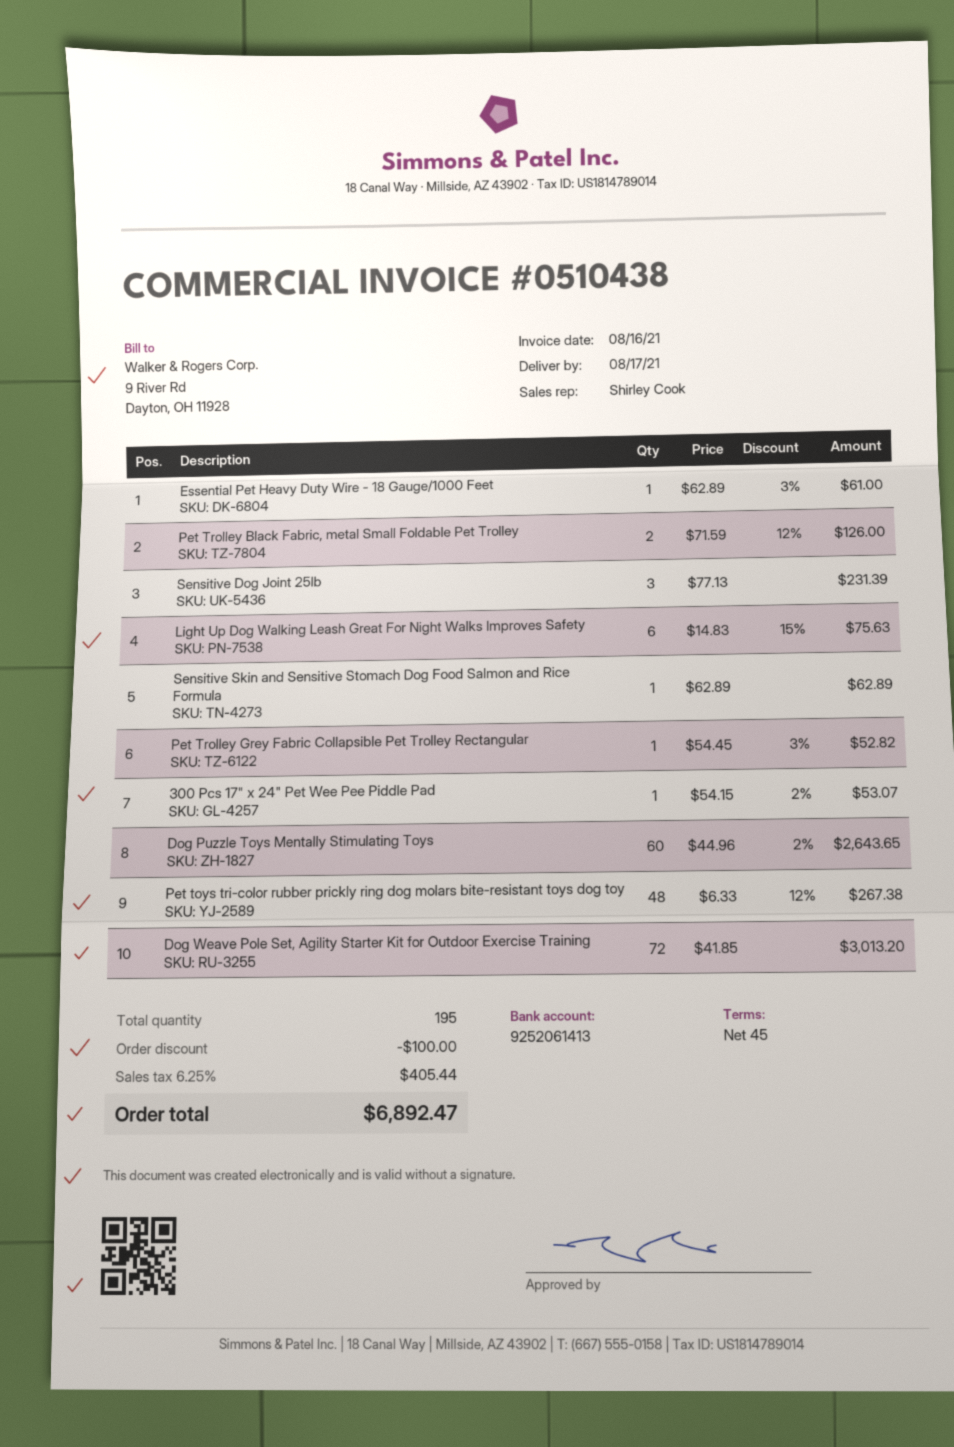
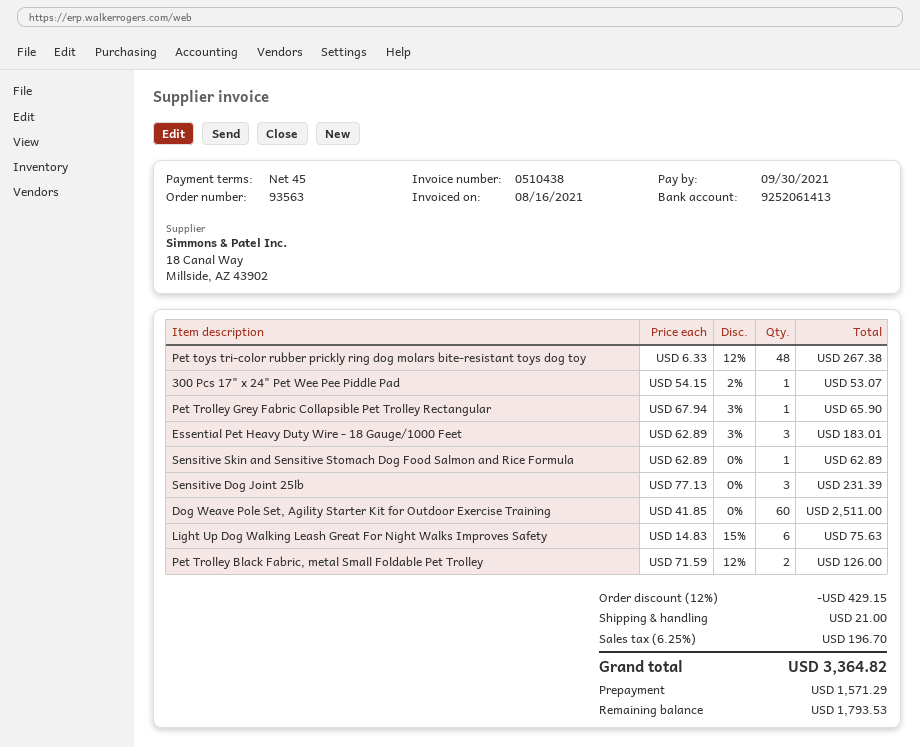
Essential Pet Heavy Duty Wire - 18 Gauge/1000 Feet: 1 x 62.89 - 3% = 61.00 -> 3 x 62.89 - 3% = 183.01
Pet Trolley Grey Fabric Collapsible Pet Trolley Rectangular: 1 x 54.45 - 3% = 52.82 -> 1 x 67.94 - 3% = 65.90
Dog Puzzle Toys Mentally Stimulating Toys: 60 x 44.96 - 2% = 2643.65 -> none
Dog Weave Pole Set, Agility Starter Kit for Outdoor Exercise Training: 72 x 41.85 = 3013.20 -> 60 x 41.85 = 2511.00
discount: 100.00 -> 429.15
shipping: none -> 21.00
tax: 6.25% = 405.44 -> 6.25% = 196.70
total: 6892.47 -> 3364.82

